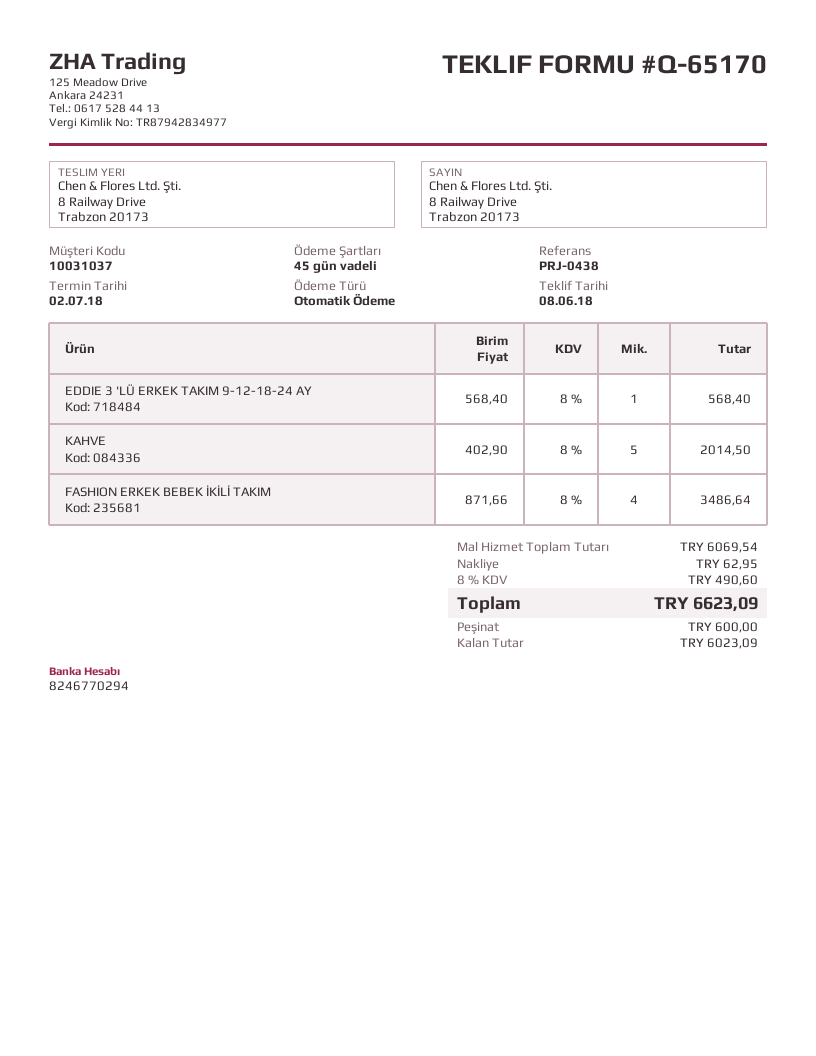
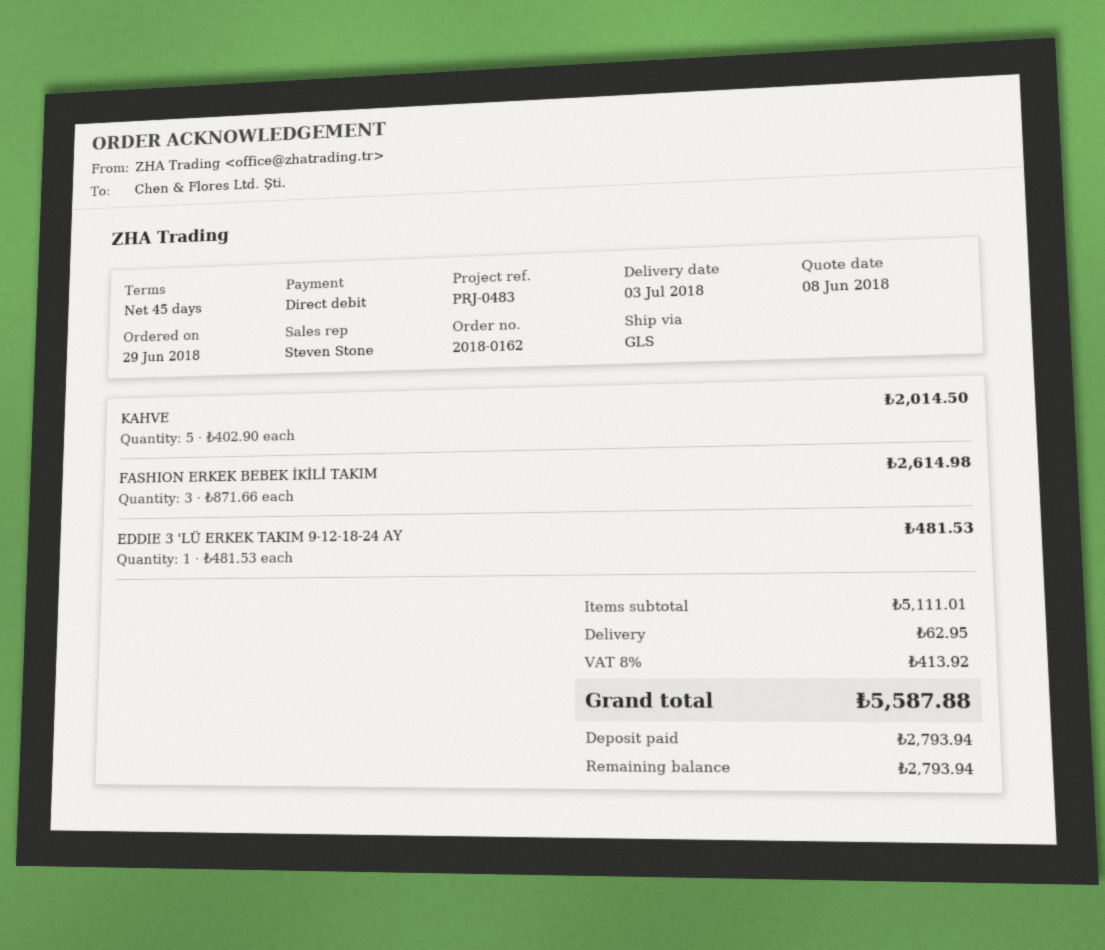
delivery date: 2018-07-02 -> 2018-07-03
reference: PRJ-0438 -> PRJ-0483
EDDIE 3 'LÜ ERKEK TAKIM 9-12-18-24 AY: 1 x 568.40 = 568.40 -> 1 x 481.53 = 481.53
FASHION ERKEK BEBEK İKİLİ TAKIM: 4 x 871.66 = 3486.64 -> 3 x 871.66 = 2614.98
subtotal: 6069.54 -> 5111.01
tax: 8% = 490.60 -> 8% = 413.92
total: 6623.09 -> 5587.88
deposit: 600.00 -> 2793.94
balance: 6023.09 -> 2793.94

